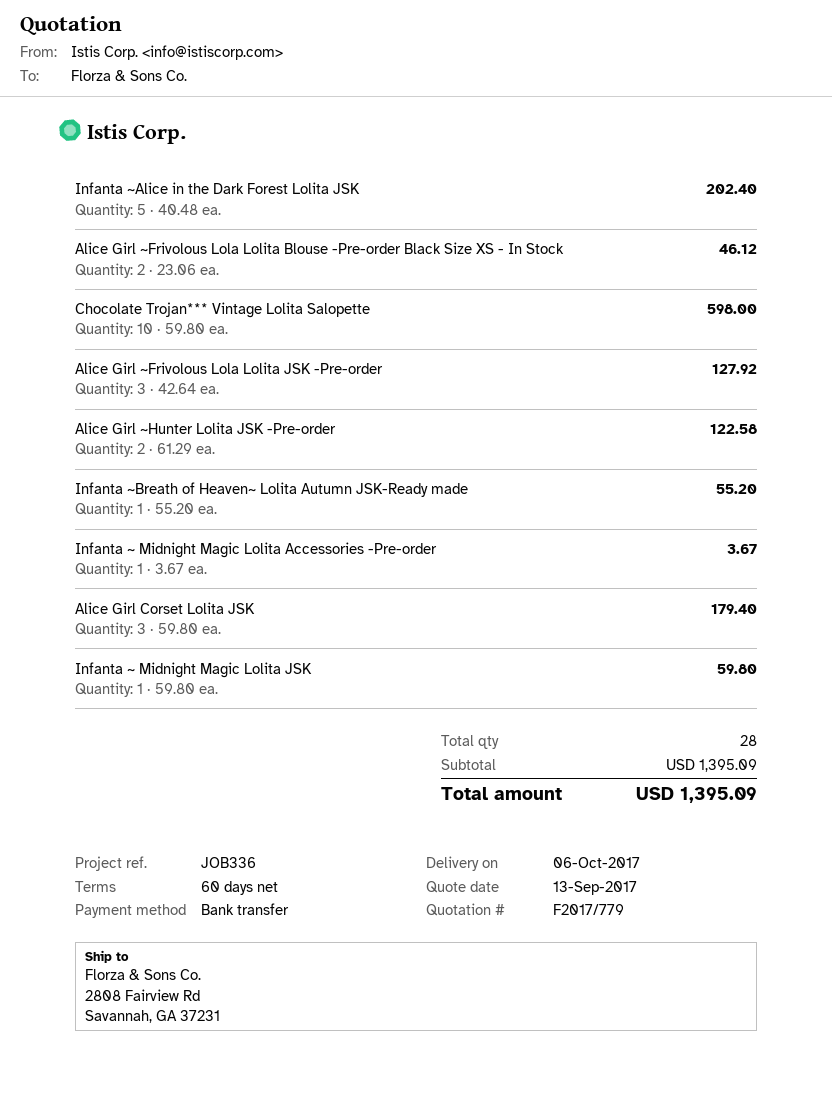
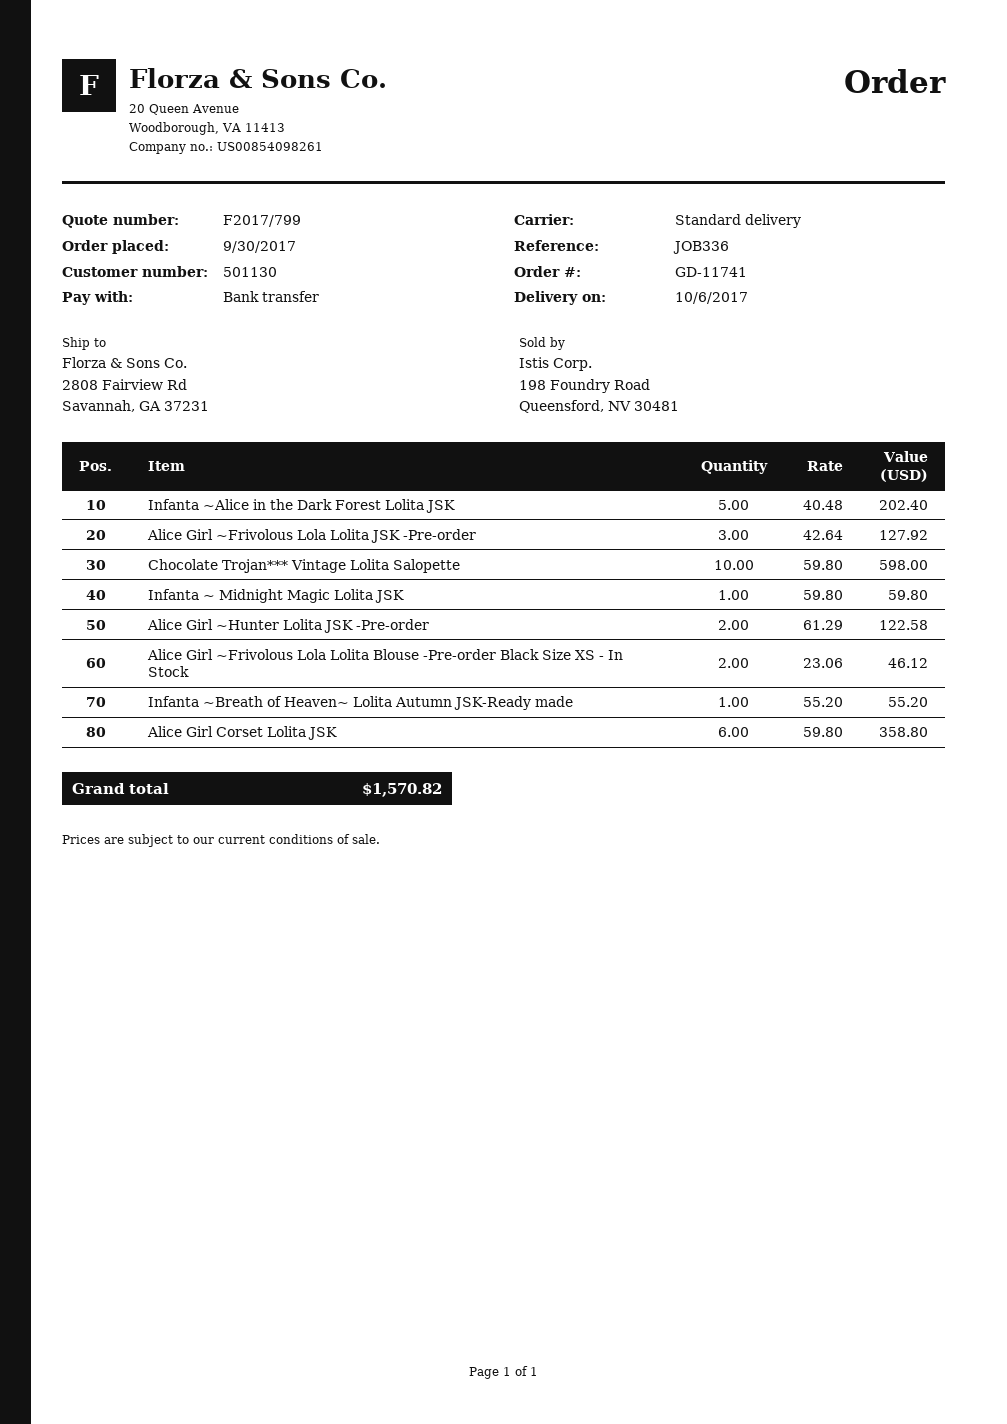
quote number: F2017/779 -> F2017/799
Infanta ~ Midnight Magic Lolita Accessories -Pre-order: 1 x 3.67 = 3.67 -> none
Alice Girl Corset Lolita JSK: 3 x 59.80 = 179.40 -> 6 x 59.80 = 358.80
total: 1395.09 -> 1570.82

